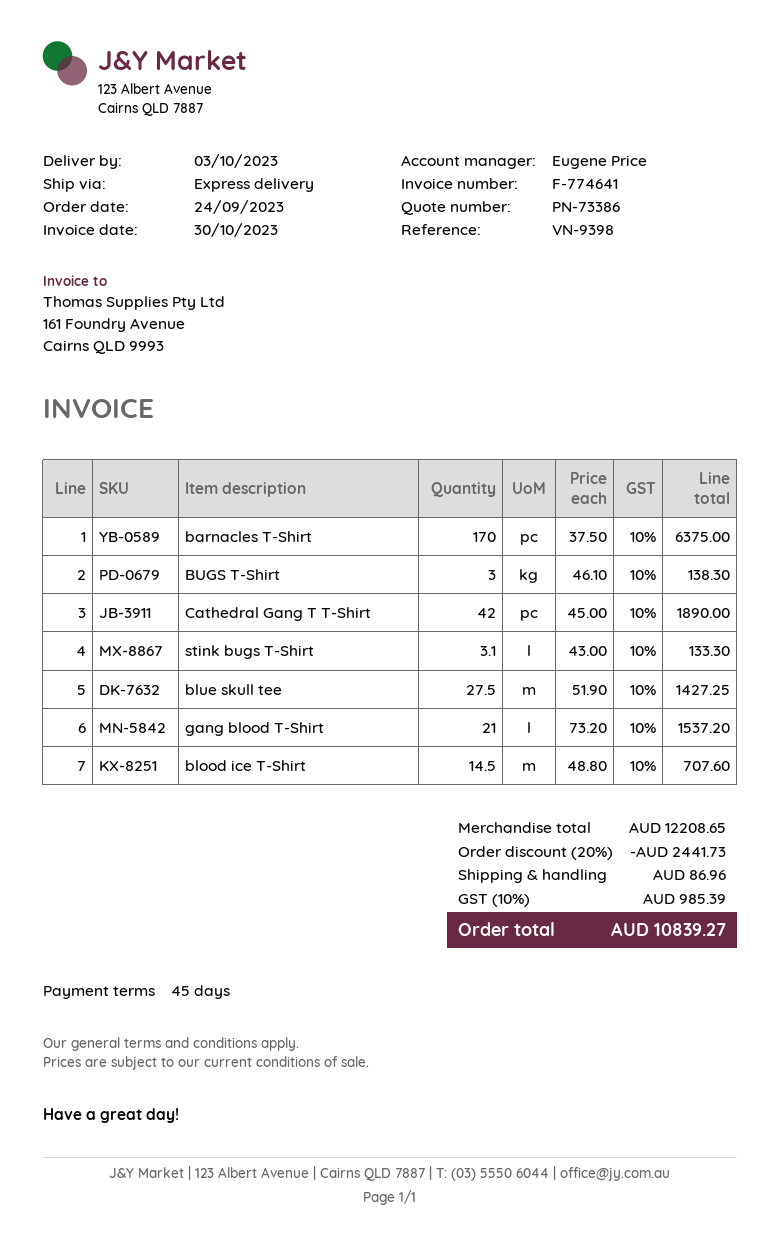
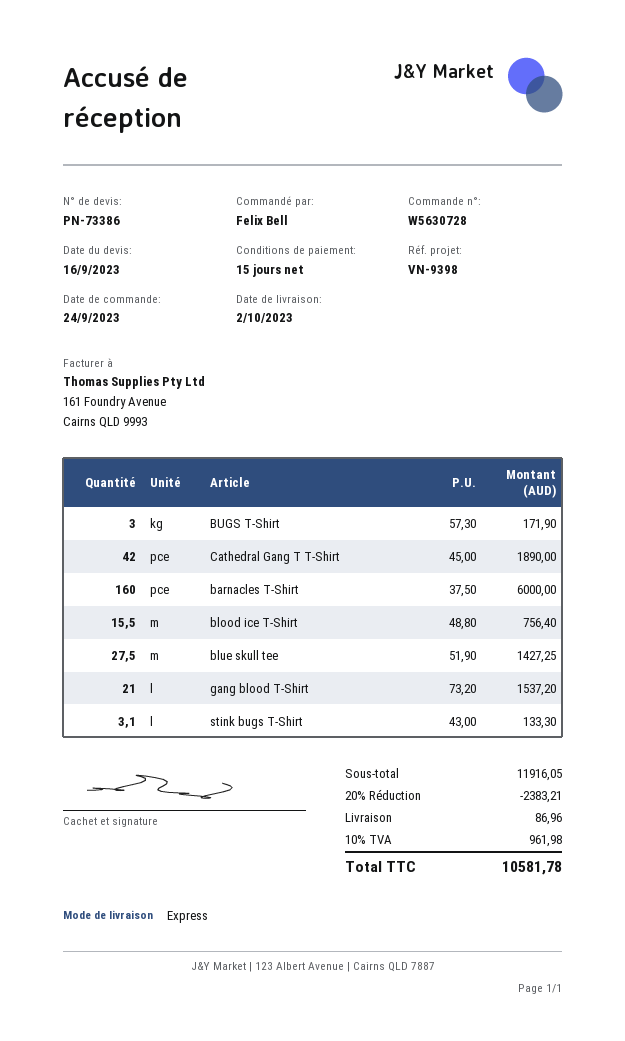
delivery date: 2023-10-03 -> 2023-10-02
payment terms: 45 days -> 15 days
barnacles T-Shirt: 170 x 37.50 = 6375.00 -> 160 x 37.50 = 6000.00
BUGS T-Shirt: 3 x 46.10 = 138.30 -> 3 x 57.30 = 171.90
blood ice T-Shirt: 14.5 x 48.80 = 707.60 -> 15.5 x 48.80 = 756.40
subtotal: 12208.65 -> 11916.05
discount: 20% = 2441.73 -> 20% = 2383.21
tax: 10% = 985.39 -> 10% = 961.98
total: 10839.27 -> 10581.78

